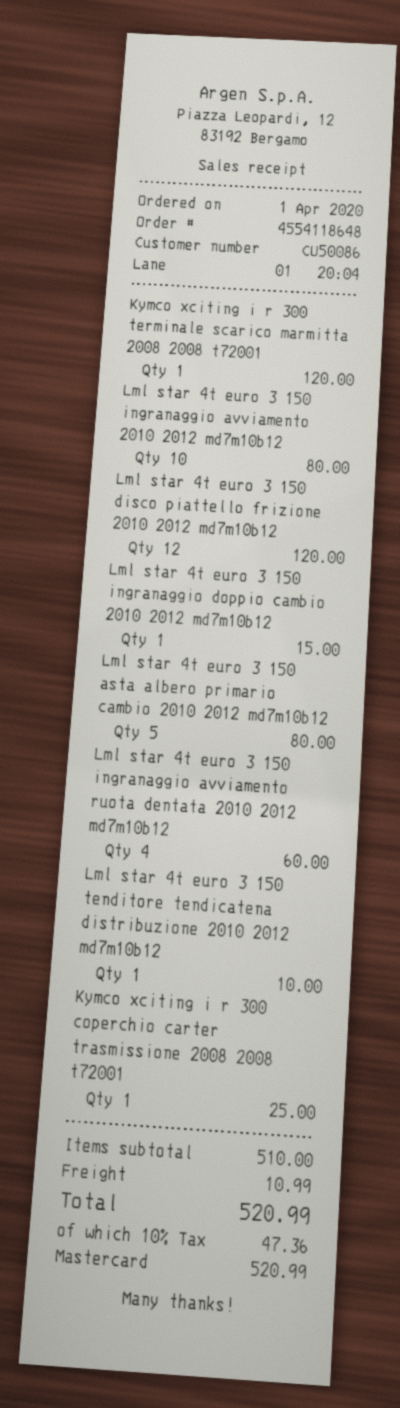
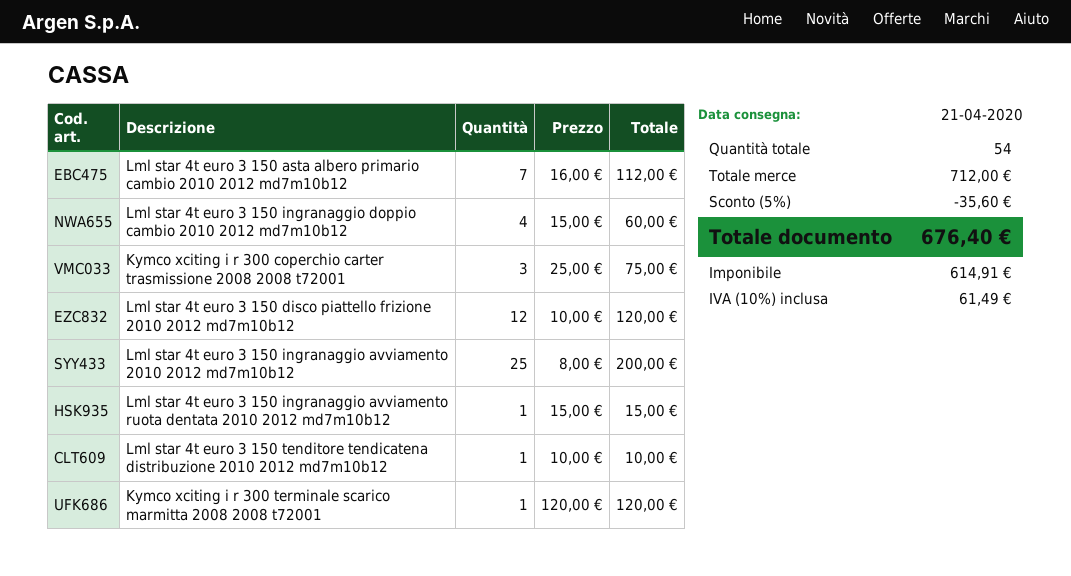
Lml star 4t euro 3 150 ingranaggio avviamento 2010 2012 md7m10b12: 10 for 80.00 -> 25 for 200.00
Lml star 4t euro 3 150 ingranaggio doppio cambio 2010 2012 md7m10b12: 1 for 15.00 -> 4 for 60.00
Lml star 4t euro 3 150 asta albero primario cambio 2010 2012 md7m10b12: 5 for 80.00 -> 7 for 112.00
Lml star 4t euro 3 150 ingranaggio avviamento ruota dentata 2010 2012 md7m10b12: 4 for 60.00 -> 1 for 15.00
Kymco xciting i r 300 coperchio carter trasmissione 2008 2008 t72001: 1 for 25.00 -> 3 for 75.00
subtotal: 510.00 -> 712.00
discount: none -> 5% = 35.60
shipping: 10.99 -> none
tax: 10% = 47.36 -> 10% = 61.49
total: 520.99 -> 676.40

